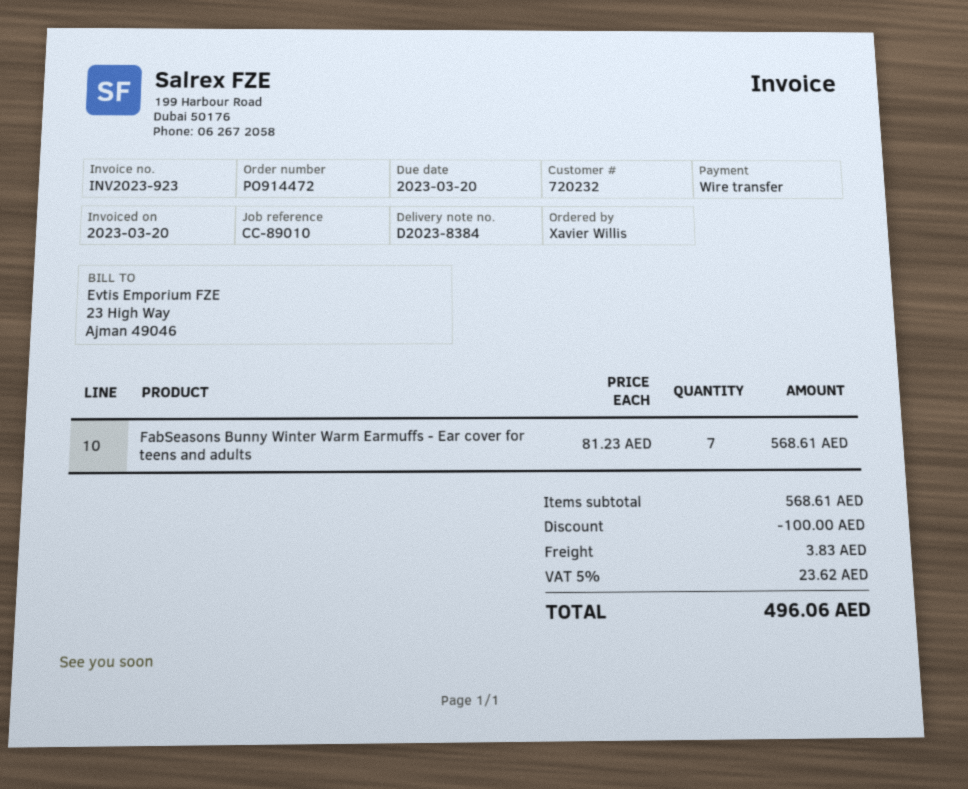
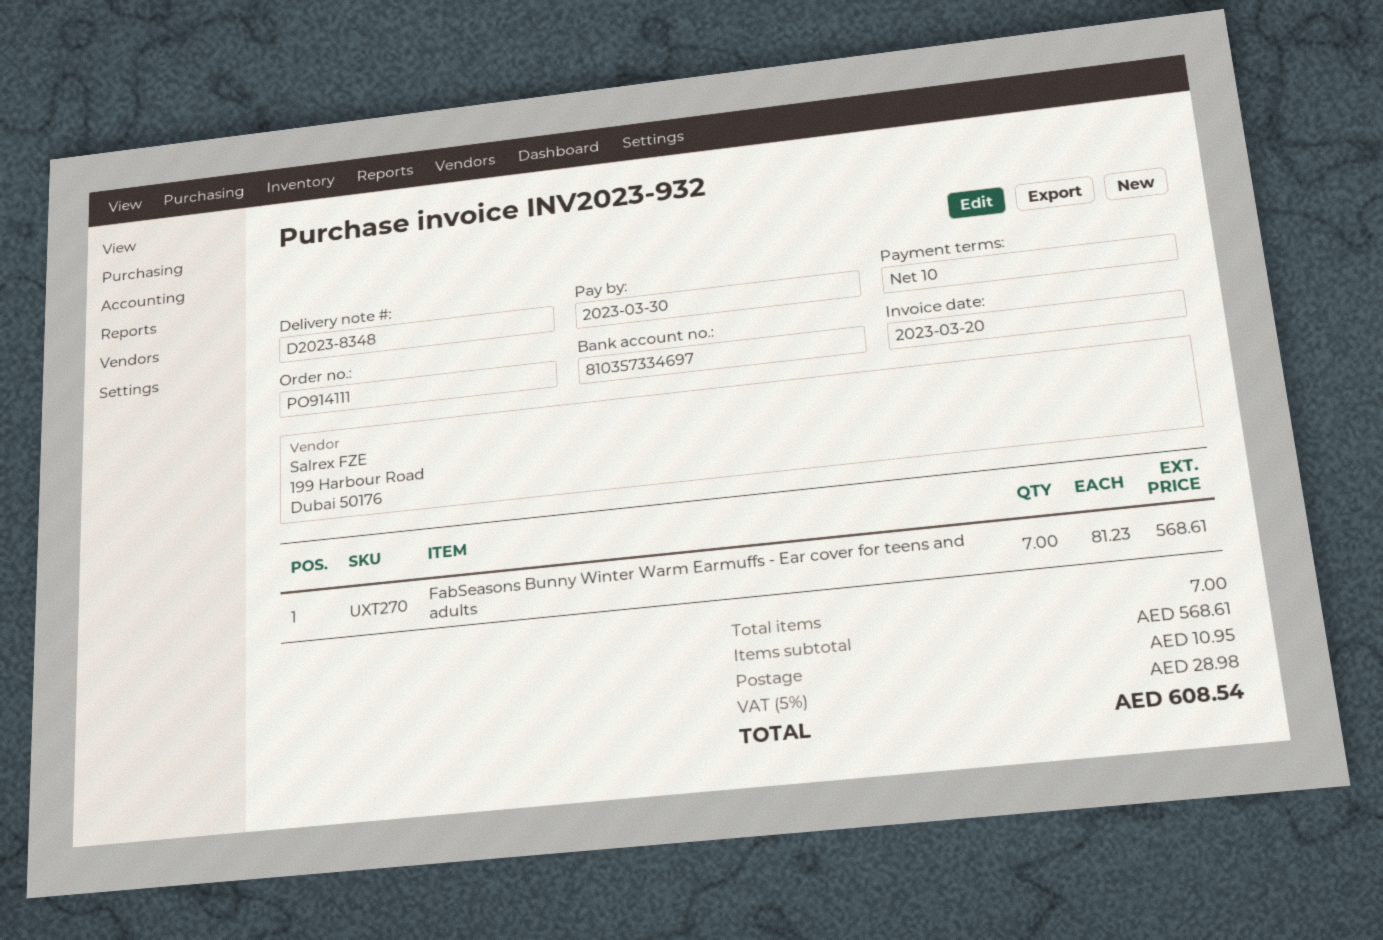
order number: PO914472 -> PO914111
delivery note number: D2023-8384 -> D2023-8348
invoice number: INV2023-923 -> INV2023-932
due date: 2023-03-20 -> 2023-03-30
discount: 100.00 -> none
shipping: 3.83 -> 10.95
tax: 5% = 23.62 -> 5% = 28.98
total: 496.06 -> 608.54

